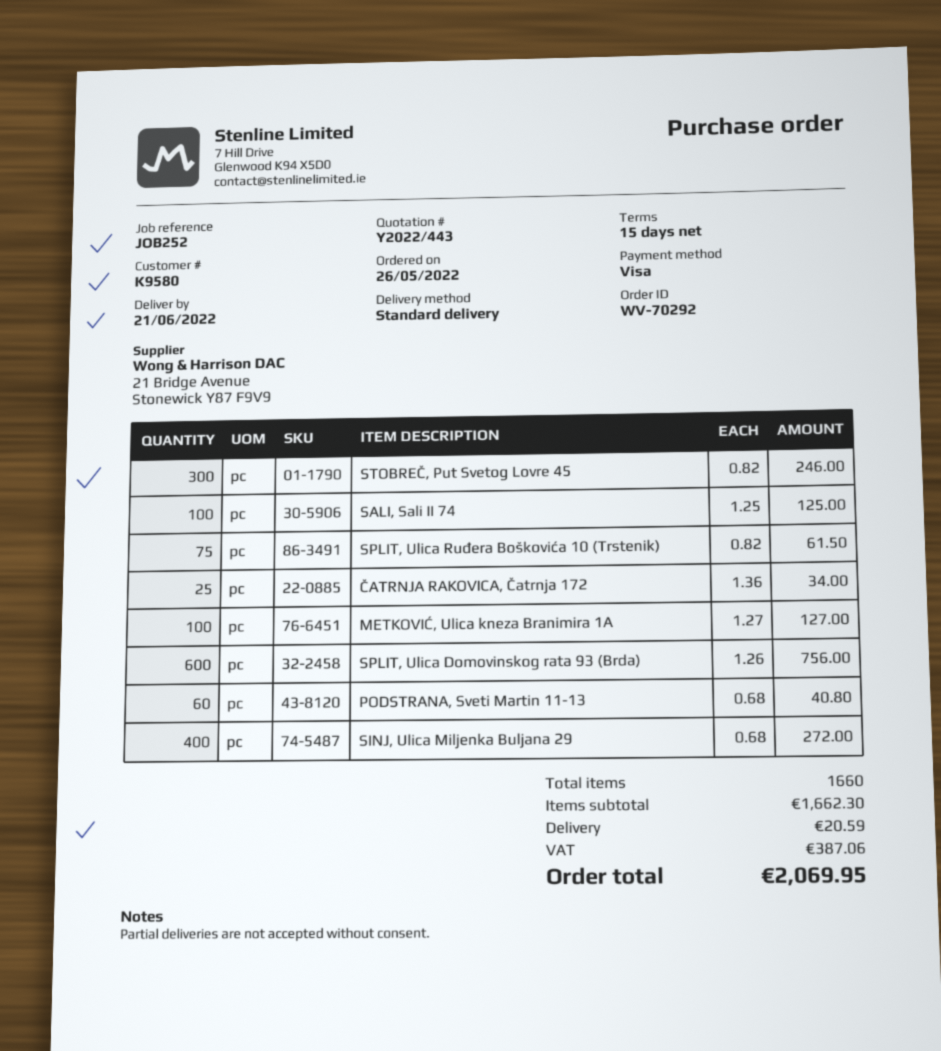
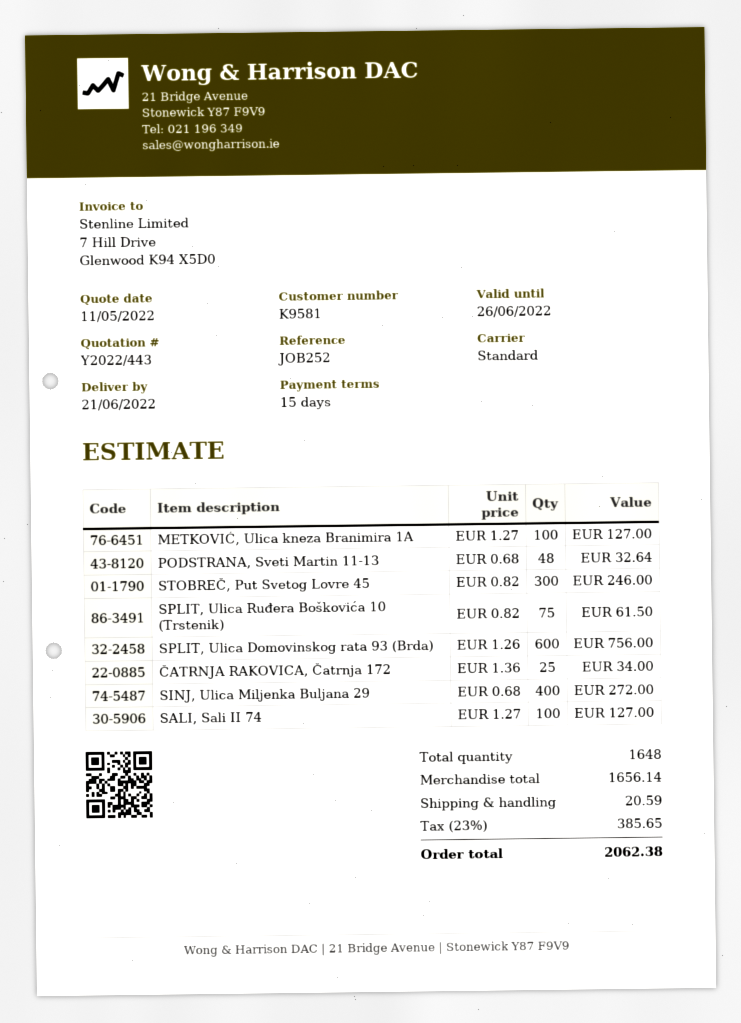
customer number: K9580 -> K9581
SALI, Sali II 74: 100 x 1.25 = 125.00 -> 100 x 1.27 = 127.00
PODSTRANA, Sveti Martin 11-13: 60 x 0.68 = 40.80 -> 48 x 0.68 = 32.64
total quantity: 1660 -> 1648
subtotal: 1662.30 -> 1656.14
tax: 387.06 -> 385.65
total: 2069.95 -> 2062.38

